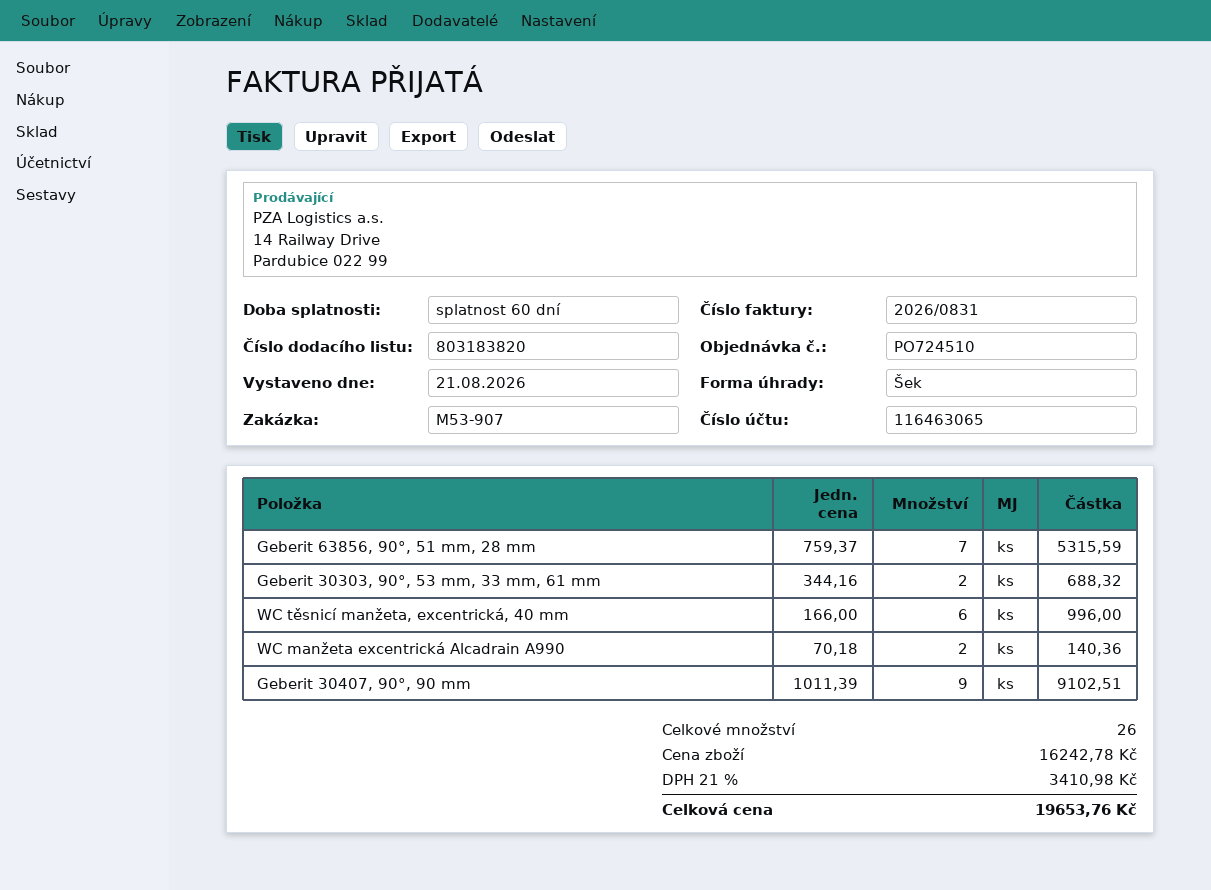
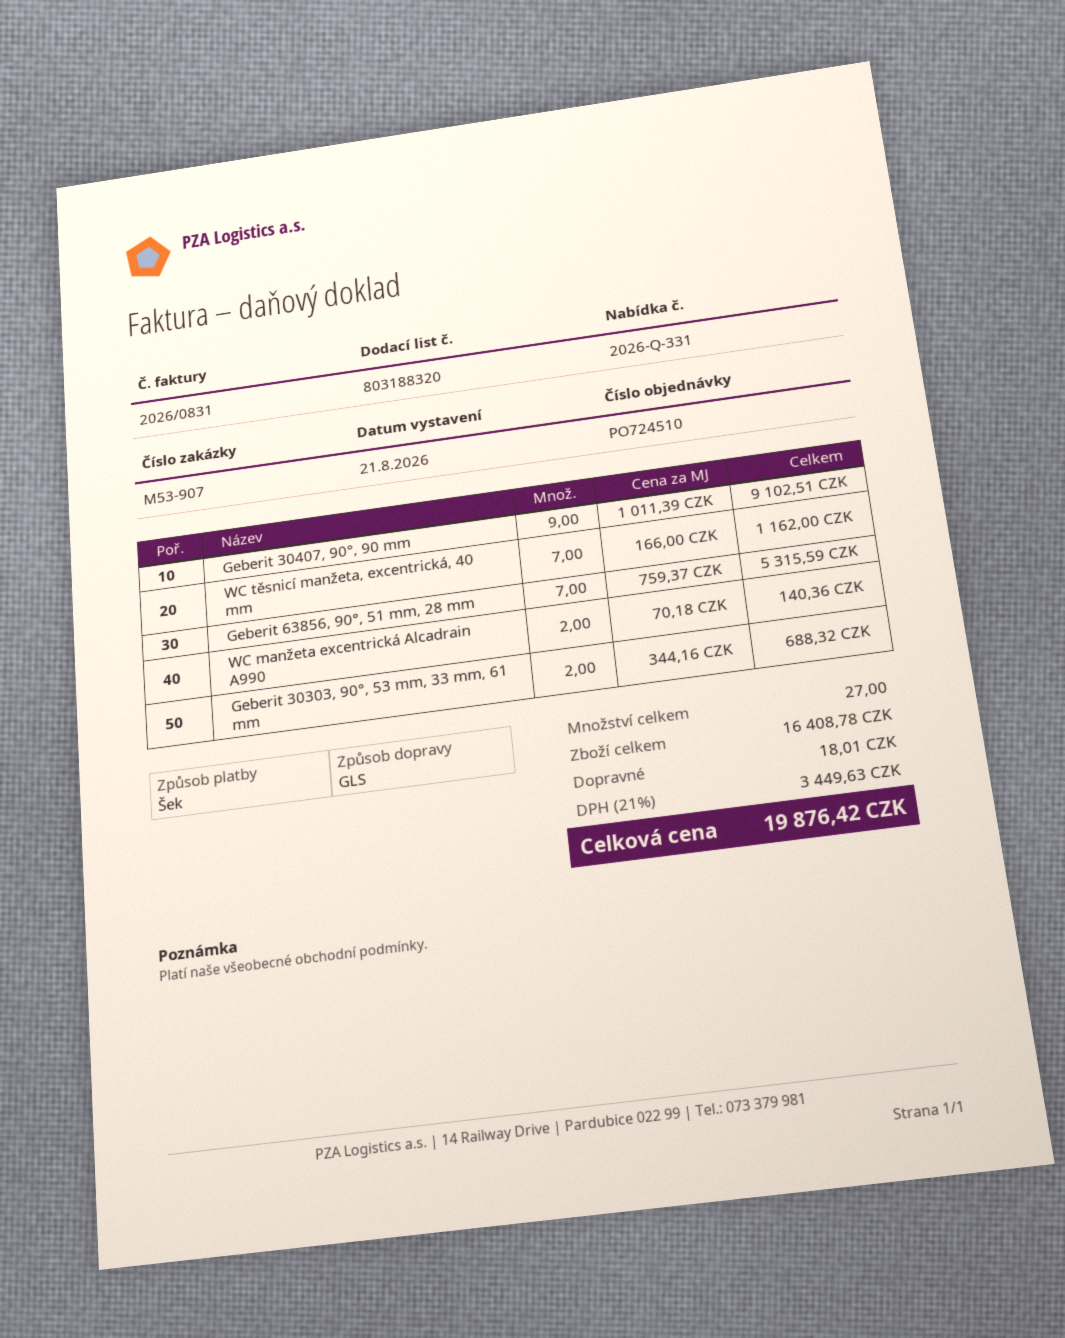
delivery note number: 803183820 -> 803188320
WC těsnicí manžeta, excentrická, 40 mm: 6 x 166.00 = 996.00 -> 7 x 166.00 = 1162.00
total quantity: 26 -> 27
subtotal: 16242.78 -> 16408.78
shipping: none -> 18.01
tax: 21% = 3410.98 -> 21% = 3449.63
total: 19653.76 -> 19876.42

